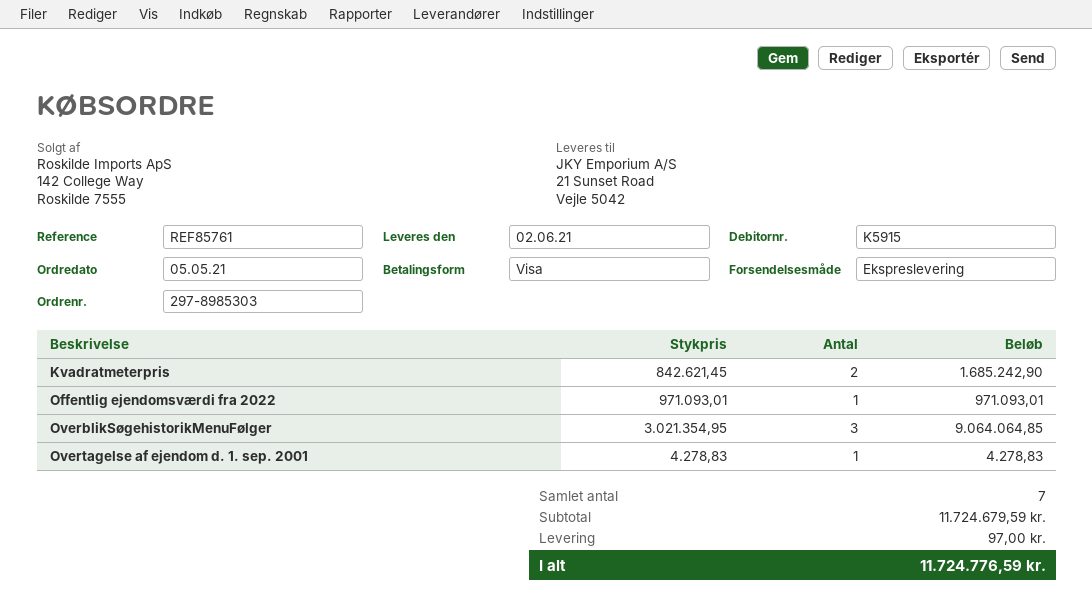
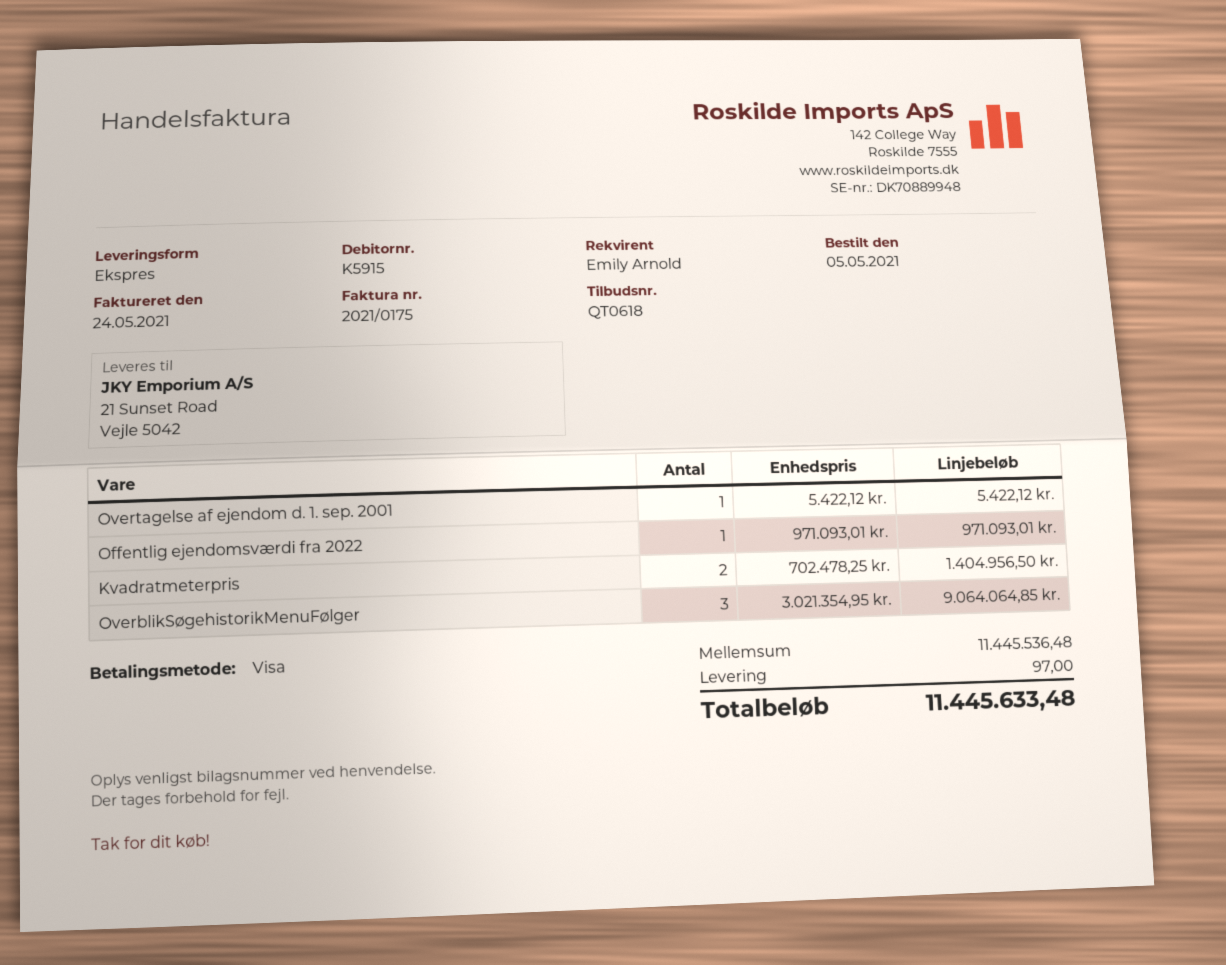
Kvadratmeterpris: 2 x 842621.45 = 1685242.90 -> 2 x 702478.25 = 1404956.50
Overtagelse af ejendom d. 1. sep. 2001: 1 x 4278.83 = 4278.83 -> 1 x 5422.12 = 5422.12
subtotal: 11724679.59 -> 11445536.48
total: 11724776.59 -> 11445633.48

